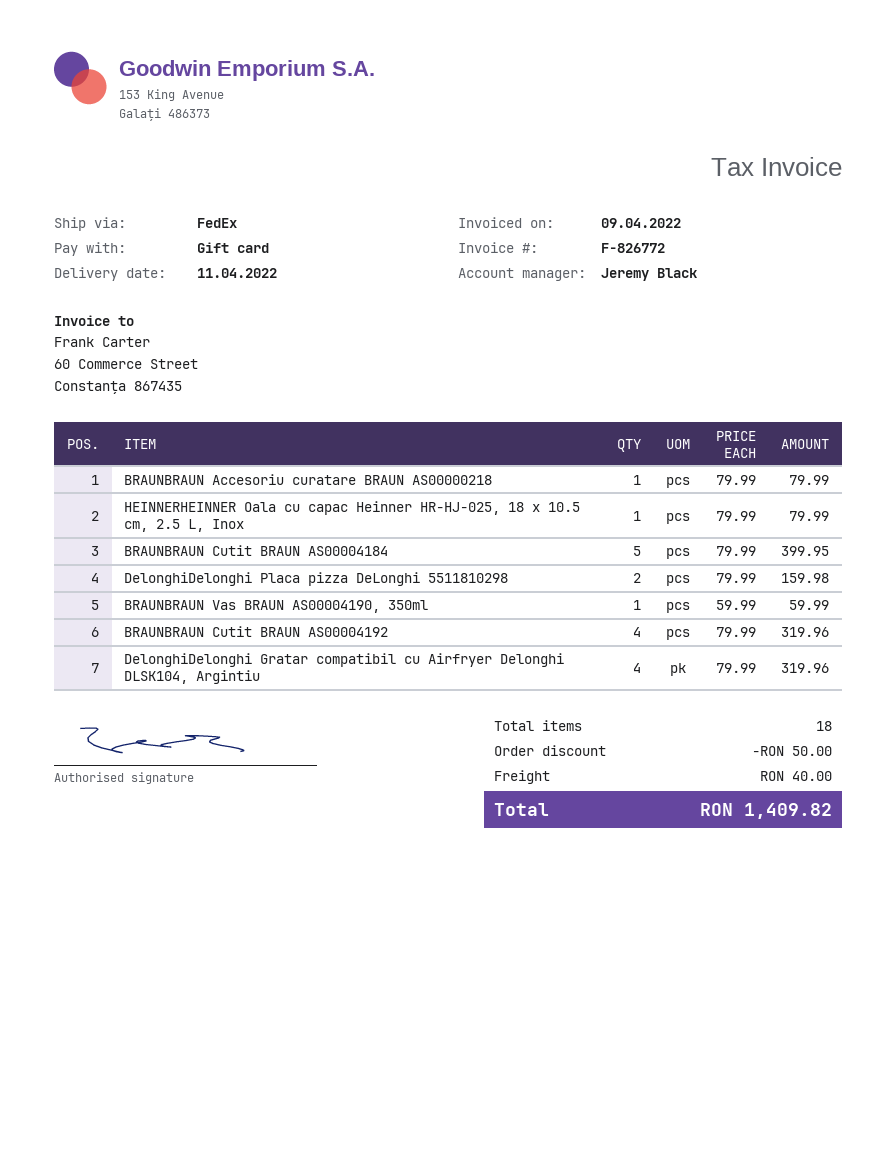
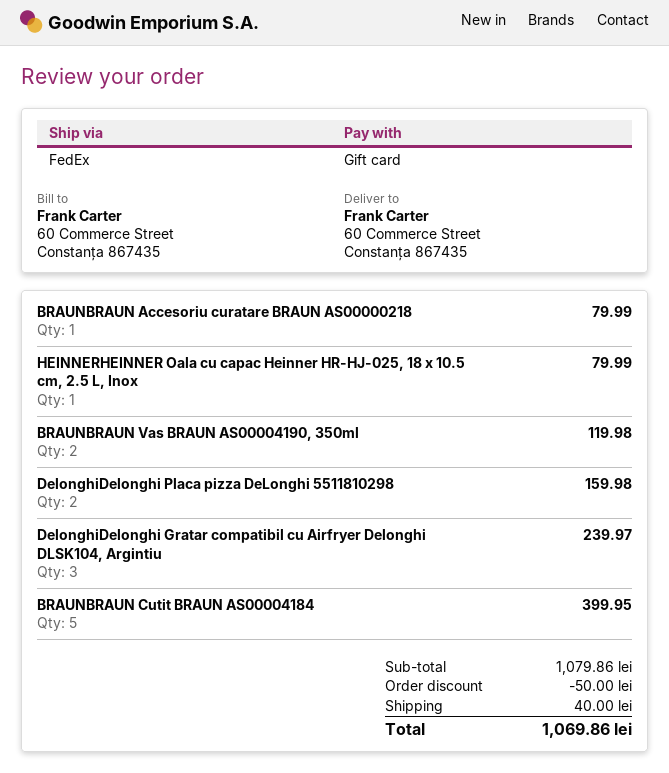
BRAUNBRAUN Vas BRAUN AS00004190, 350ml: 1 for 59.99 -> 2 for 119.98
BRAUNBRAUN Cutit BRAUN AS00004192: 4 for 319.96 -> none
DelonghiDelonghi Gratar compatibil cu Airfryer Delonghi DLSK104, Argintiu: 4 for 319.96 -> 3 for 239.97
total: 1409.82 -> 1069.86

